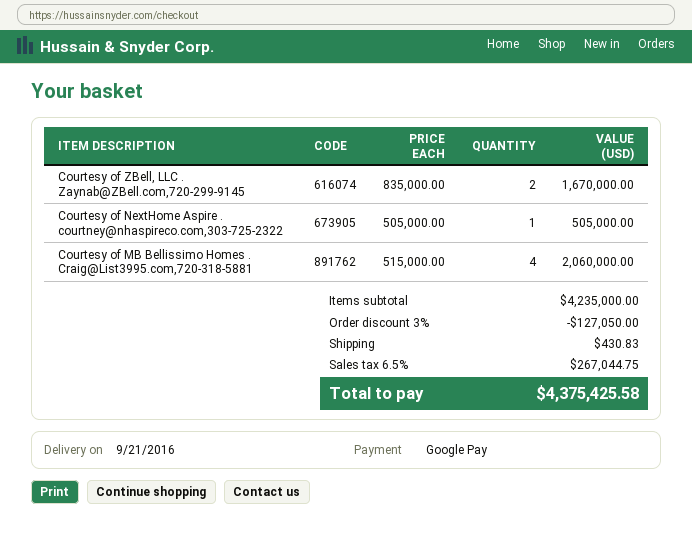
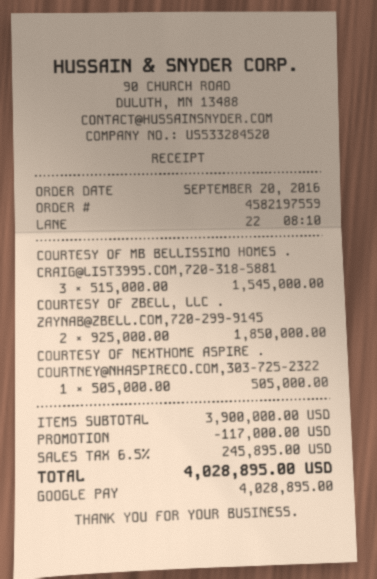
Courtesy of ZBell, LLC . Zaynab@ZBell.com,720-299-9145: 2 x 835000.00 = 1670000.00 -> 2 x 925000.00 = 1850000.00
Courtesy of MB Bellissimo Homes . Craig@List3995.com,720-318-5881: 4 x 515000.00 = 2060000.00 -> 3 x 515000.00 = 1545000.00
subtotal: 4235000.00 -> 3900000.00
discount: 127050.00 -> 117000.00
shipping: 430.83 -> none
tax: 6.5% = 267044.75 -> 6.5% = 245895.00
total: 4375425.58 -> 4028895.00

